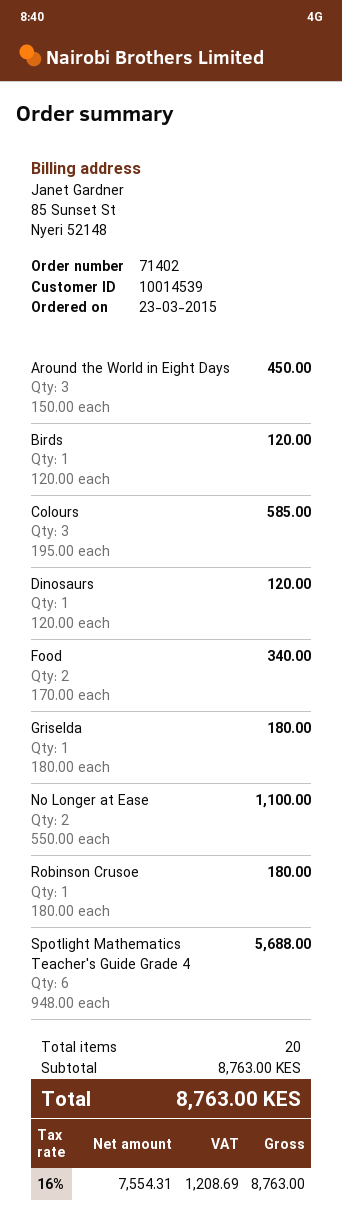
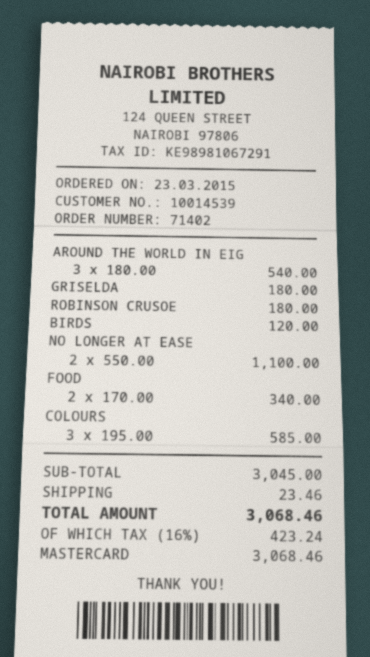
Around the World in Eight Days: 3 x 150.00 = 450.00 -> 3 x 180.00 = 540.00
Dinosaurs: 1 x 120.00 = 120.00 -> none
Spotlight Mathematics Teacher's Guide Grade 4: 6 x 948.00 = 5688.00 -> none
subtotal: 8763.00 -> 3045.00
shipping: none -> 23.46
tax: 16% = 1208.69 -> 16% = 423.24
total: 8763.00 -> 3068.46

